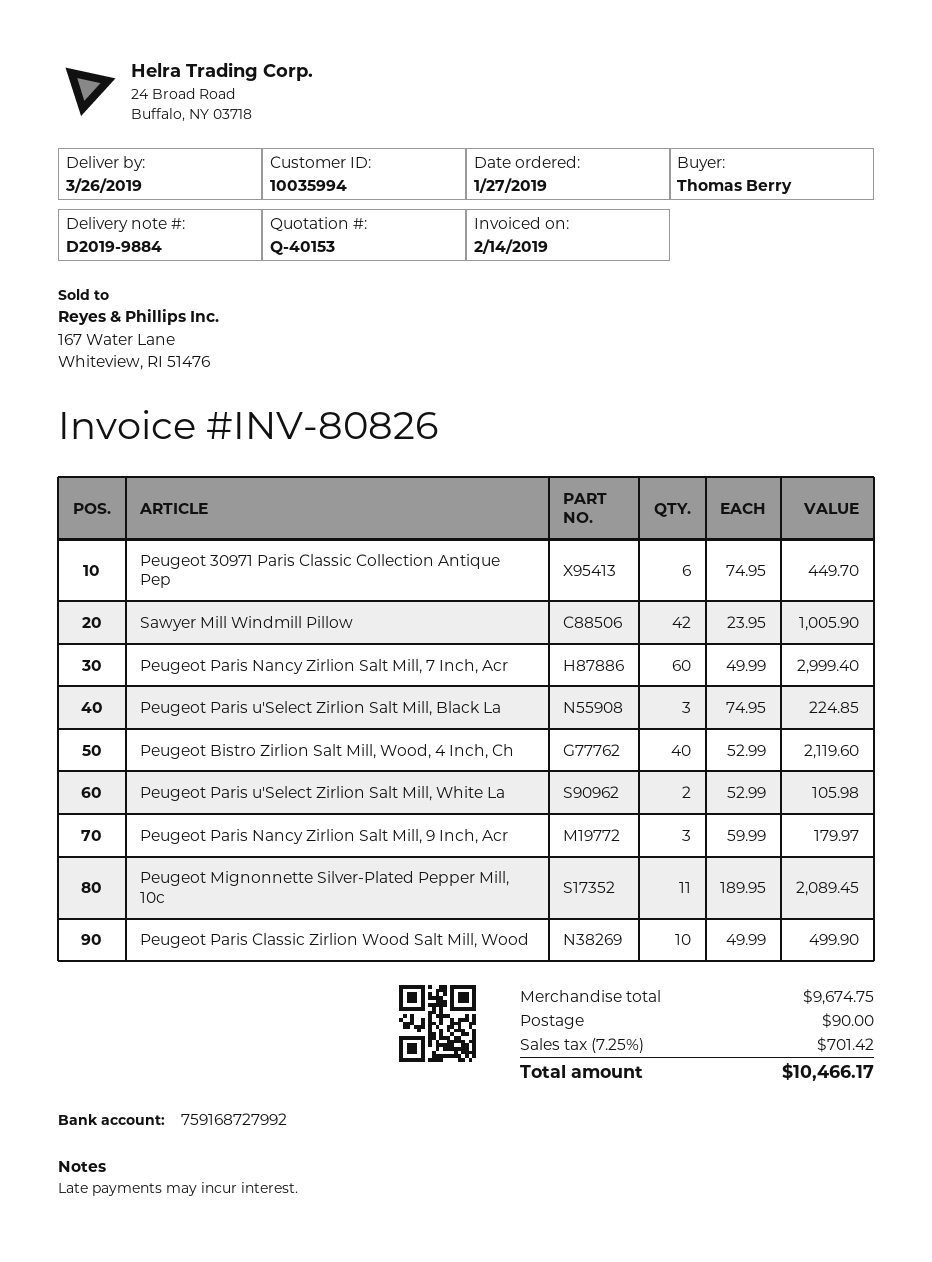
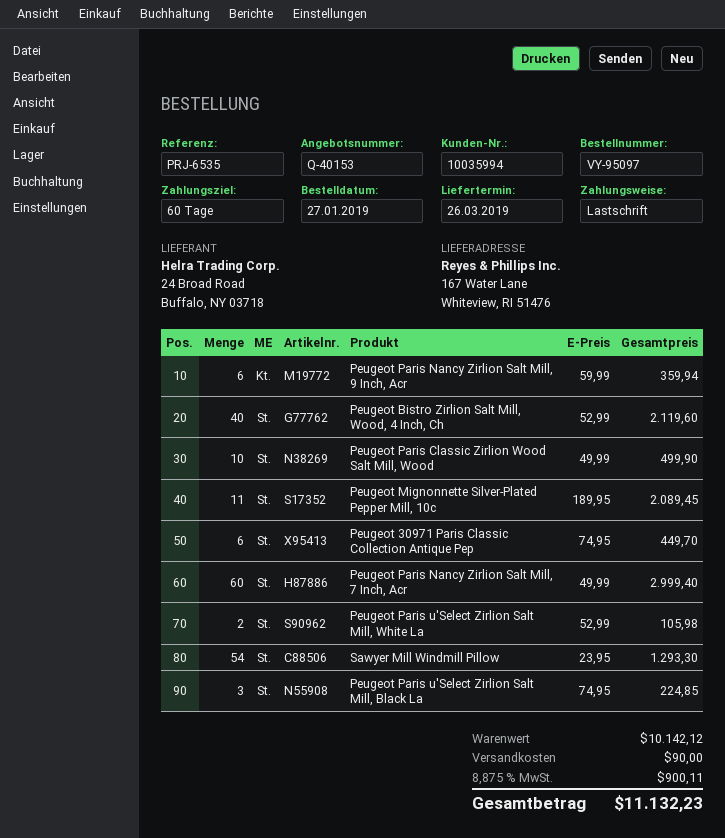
Sawyer Mill Windmill Pillow: 42 x 23.95 = 1005.90 -> 54 x 23.95 = 1293.30
Peugeot Paris Nancy Zirlion Salt Mill, 9 Inch, Acr: 3 x 59.99 = 179.97 -> 6 x 59.99 = 359.94
subtotal: 9674.75 -> 10142.12
tax: 7.25% = 701.42 -> 8.875% = 900.11
total: 10466.17 -> 11132.23

